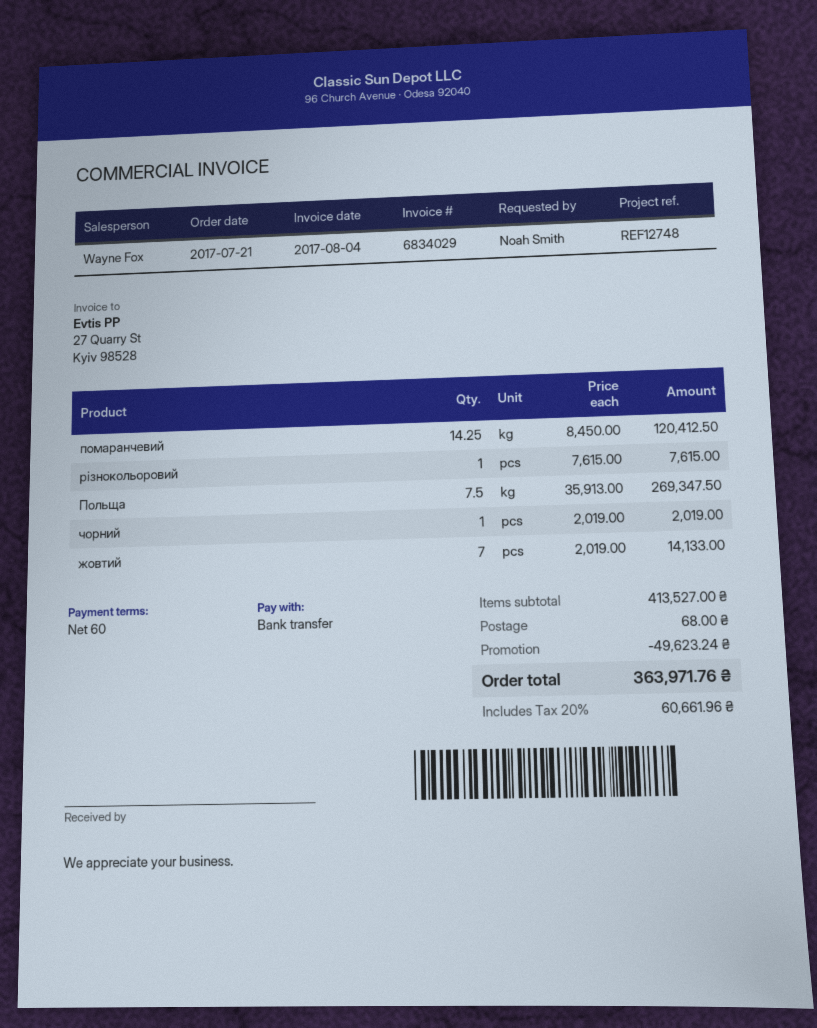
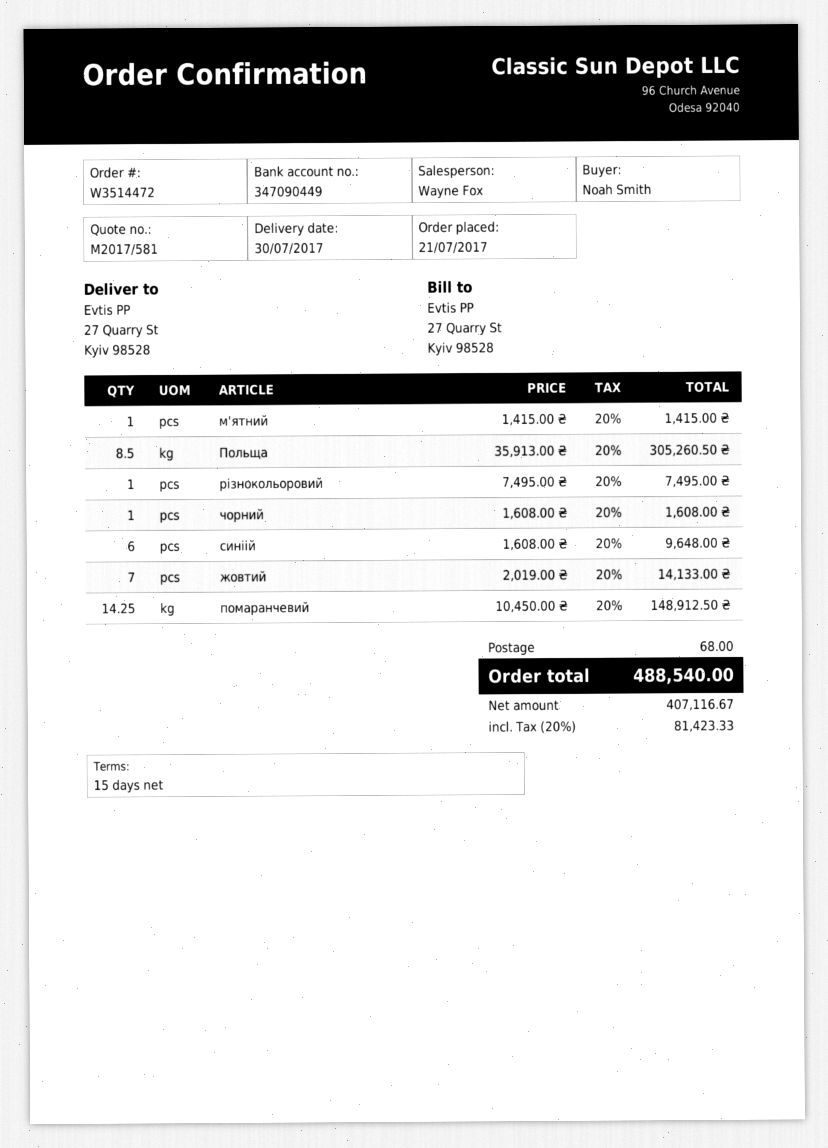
payment terms: 60 days -> 15 days
помаранчевий: 14.25 x 8450.00 = 120412.50 -> 14.25 x 10450.00 = 148912.50
різнокольоровий: 1 x 7615.00 = 7615.00 -> 1 x 7495.00 = 7495.00
Польща: 7.5 x 35913.00 = 269347.50 -> 8.5 x 35913.00 = 305260.50
чорний: 1 x 2019.00 = 2019.00 -> 1 x 1608.00 = 1608.00
м'ятний: none -> 1 x 1415.00 = 1415.00
синіій: none -> 6 x 1608.00 = 9648.00
discount: 49623.24 -> none
tax: 20% = 60661.96 -> 20% = 81423.33
total: 363971.76 -> 488540.00

